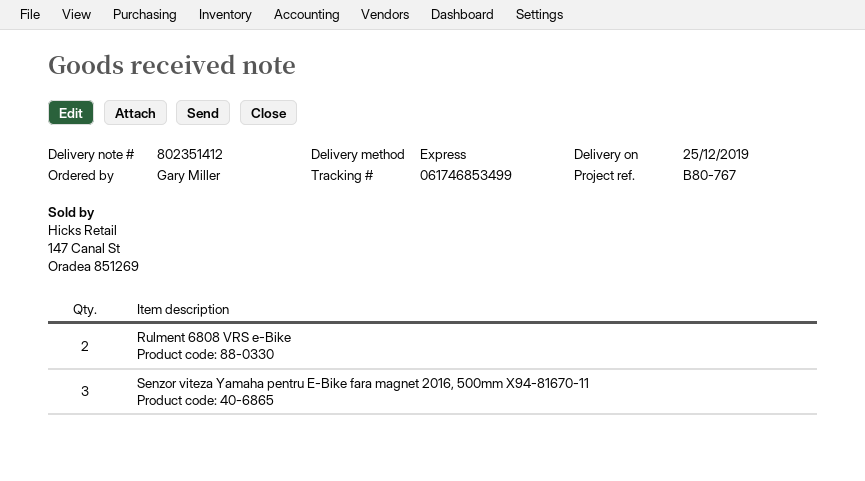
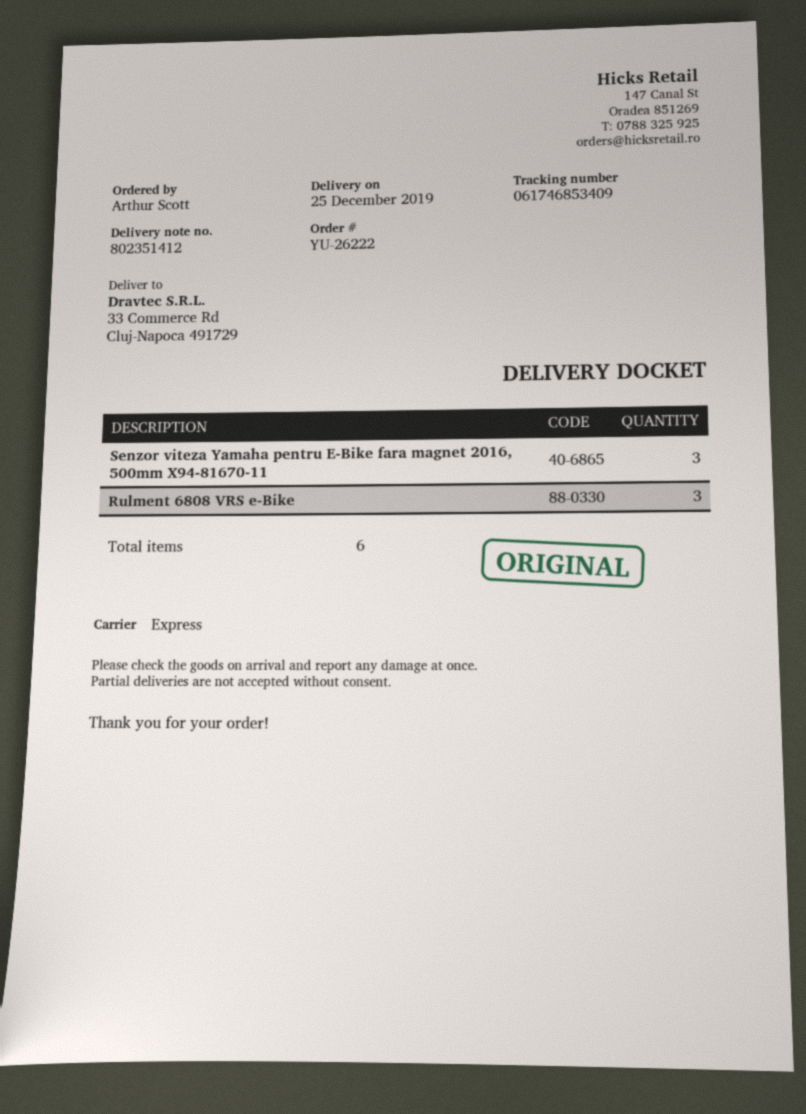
ordered by: Gary Miller -> Arthur Scott
tracking number: 061746853499 -> 061746853409
Rulment 6808 VRS e-Bike: 2 -> 3

